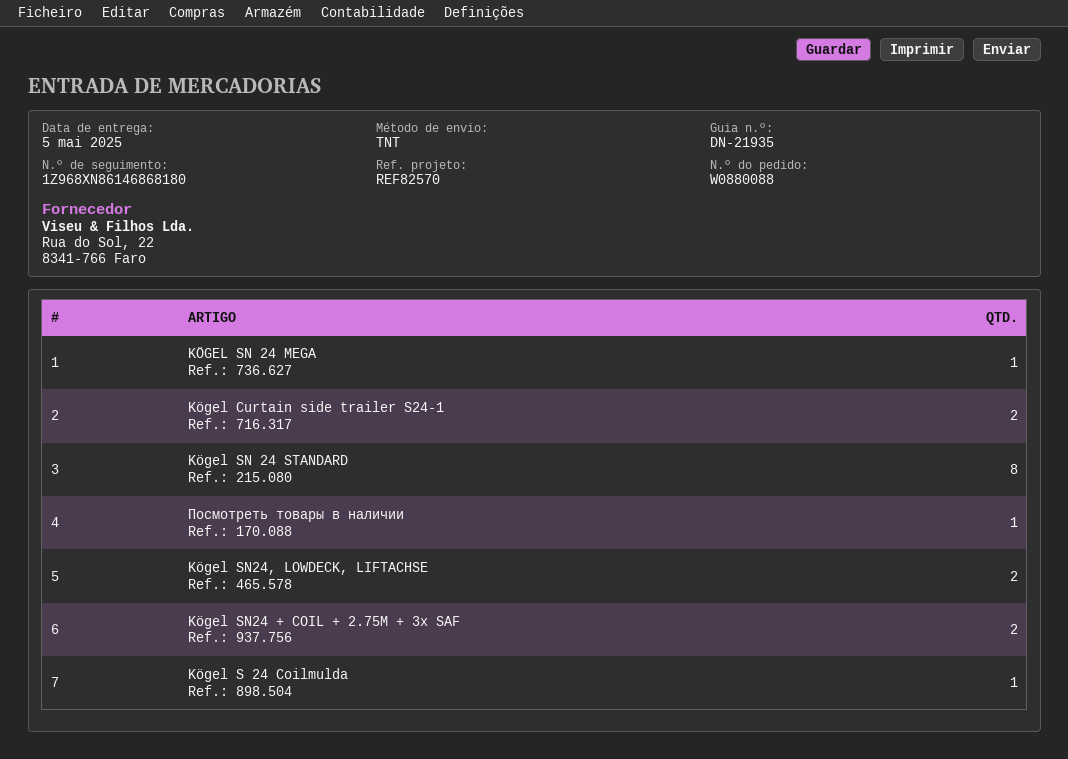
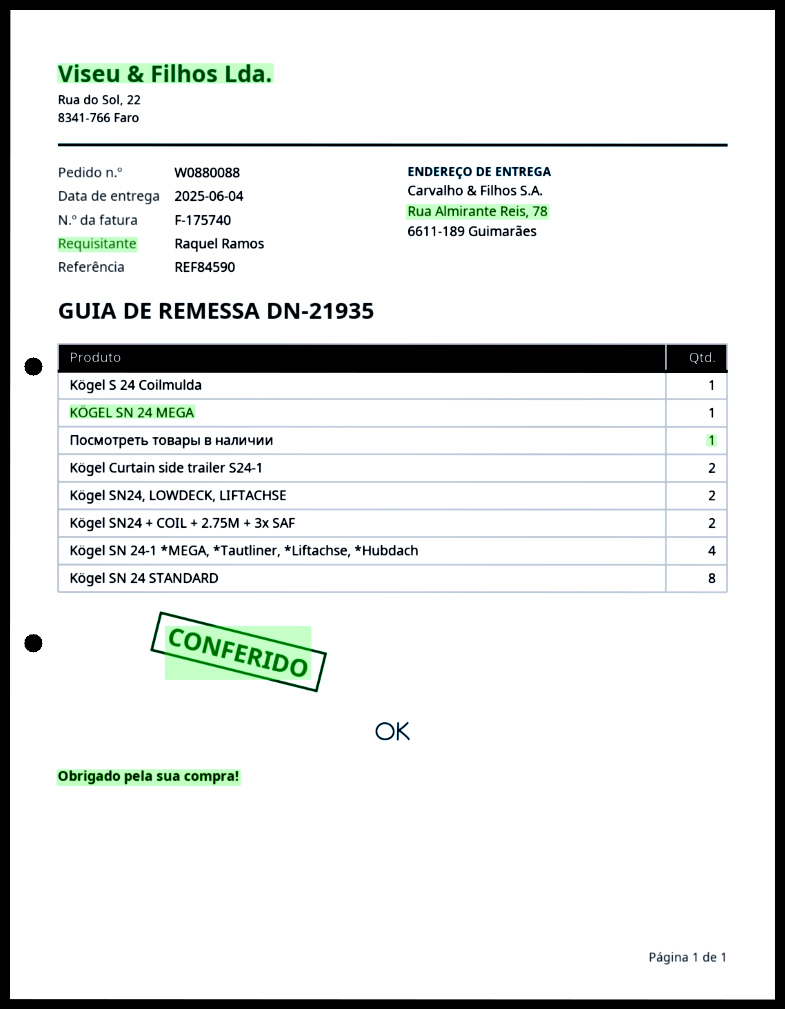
delivery date: 2025-05-05 -> 2025-06-04
reference: REF82570 -> REF84590
Kögel SN 24-1 *MEGA, *Tautliner, *Liftachse, *Hubdach: none -> 4

